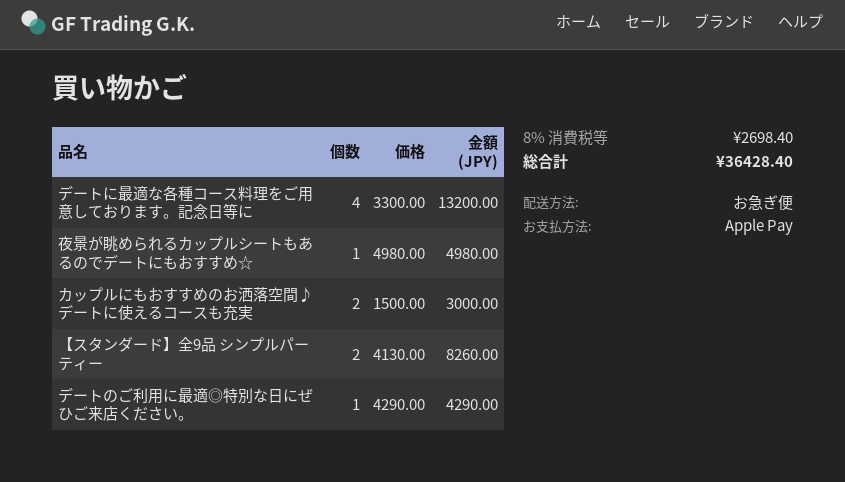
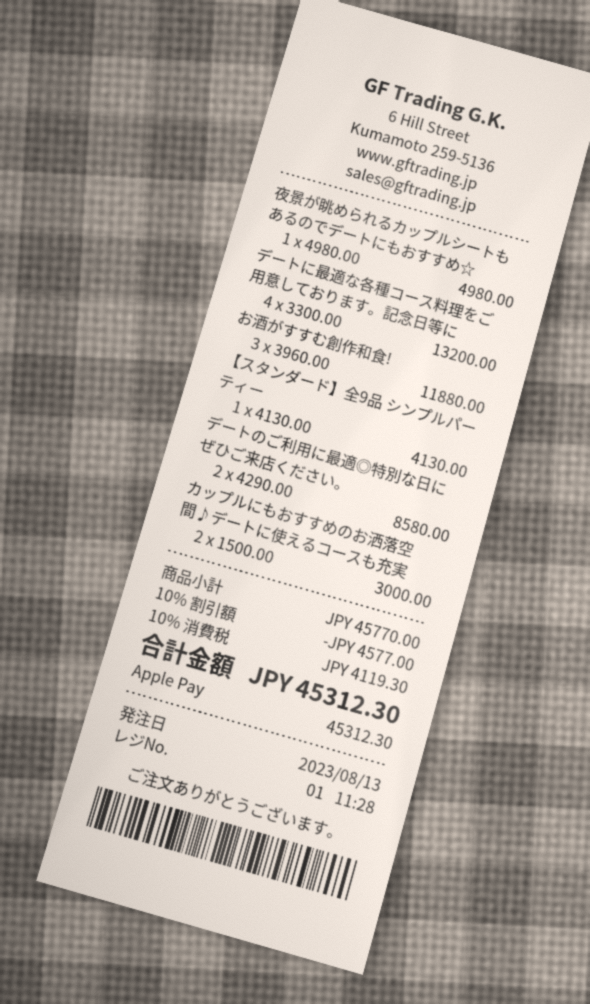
【スタンダード】全9品 シンプルパーティー: 2 x 4130.00 = 8260.00 -> 1 x 4130.00 = 4130.00
デートのご利用に最適◎特別な日にぜひご来店ください。: 1 x 4290.00 = 4290.00 -> 2 x 4290.00 = 8580.00
お酒がすすむ創作和食!: none -> 3 x 3960.00 = 11880.00
discount: none -> 10% = 4577.00
tax: 8% = 2698.40 -> 10% = 4119.30
total: 36428.40 -> 45312.30

